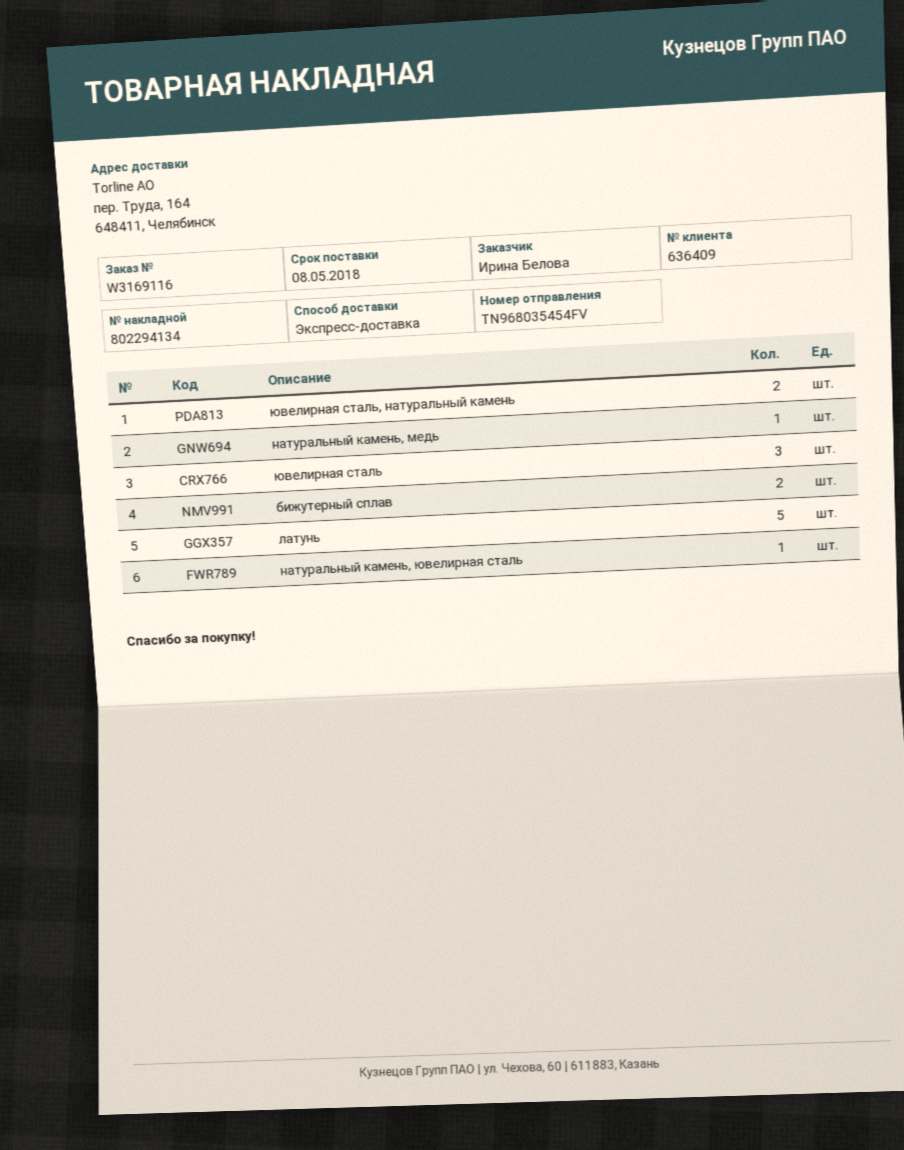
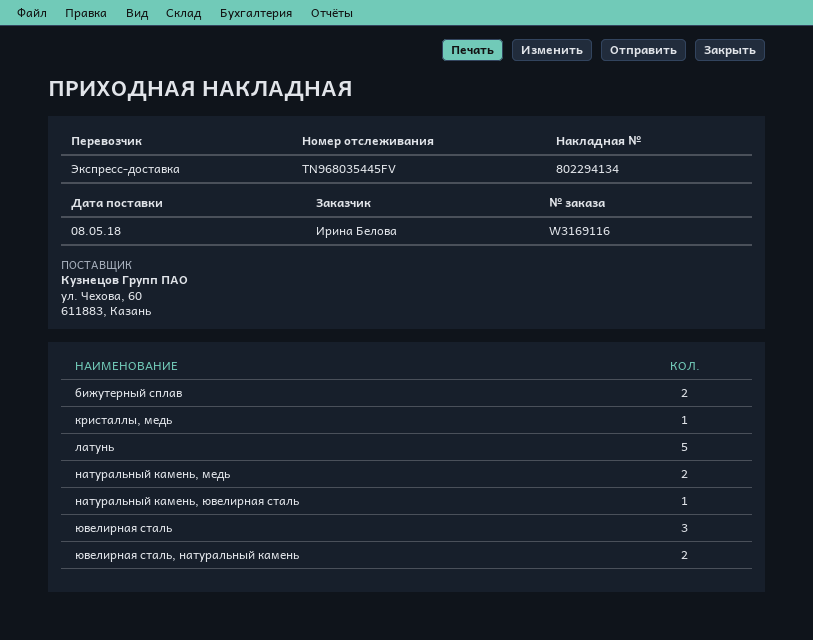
tracking number: TN968035454FV -> TN968035445FV
натуральный камень, медь: 1 -> 2
кристаллы, медь: none -> 1

